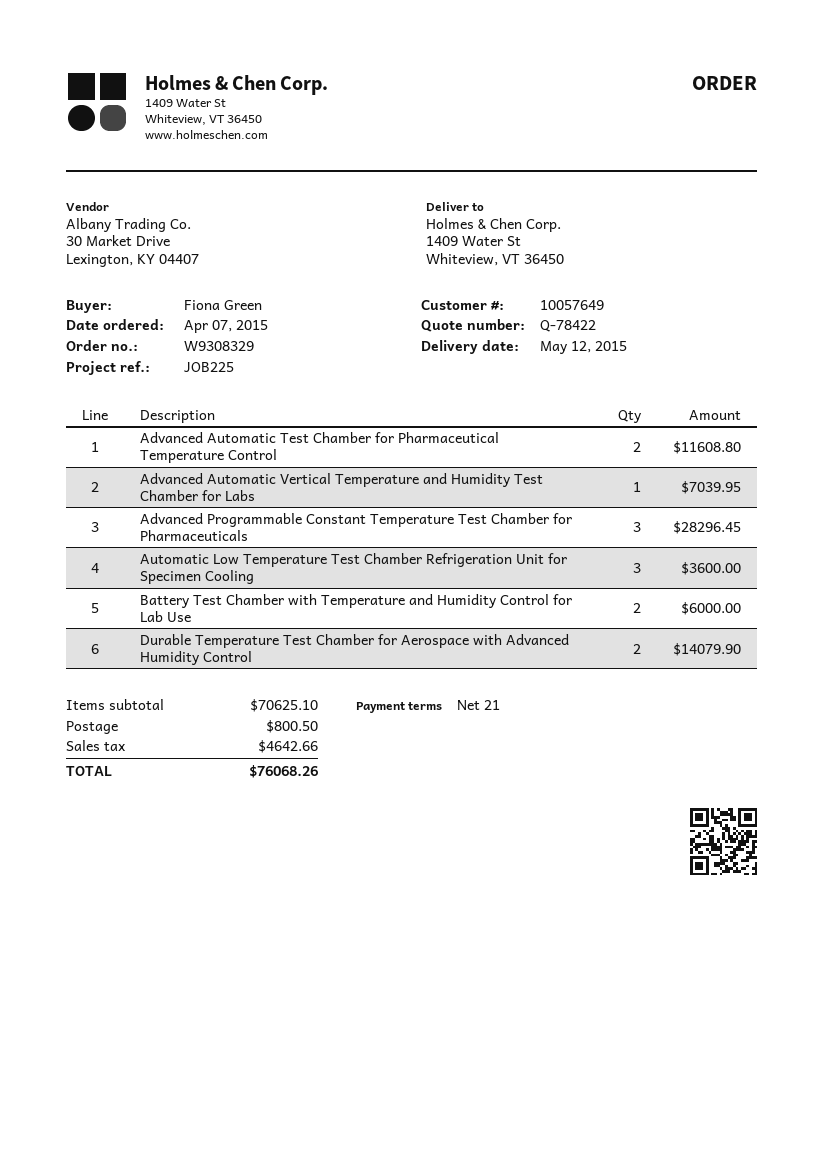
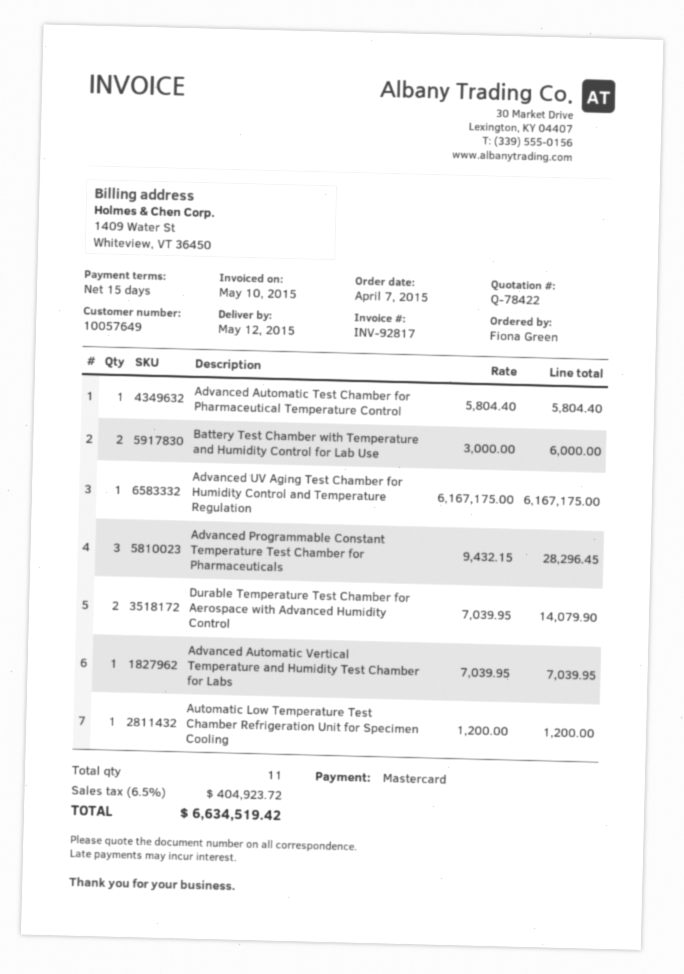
payment terms: 21 days -> 15 days
Advanced Automatic Test Chamber for Pharmaceutical Temperature Control: 2 for 11608.80 -> 1 for 5804.40
Automatic Low Temperature Test Chamber Refrigeration Unit for Specimen Cooling: 3 for 3600.00 -> 1 for 1200.00
Advanced UV Aging Test Chamber for Humidity Control and Temperature Regulation: none -> 1 for 6167175.00
shipping: 800.50 -> none
tax: 4642.66 -> 404923.72
total: 76068.26 -> 6634519.42

